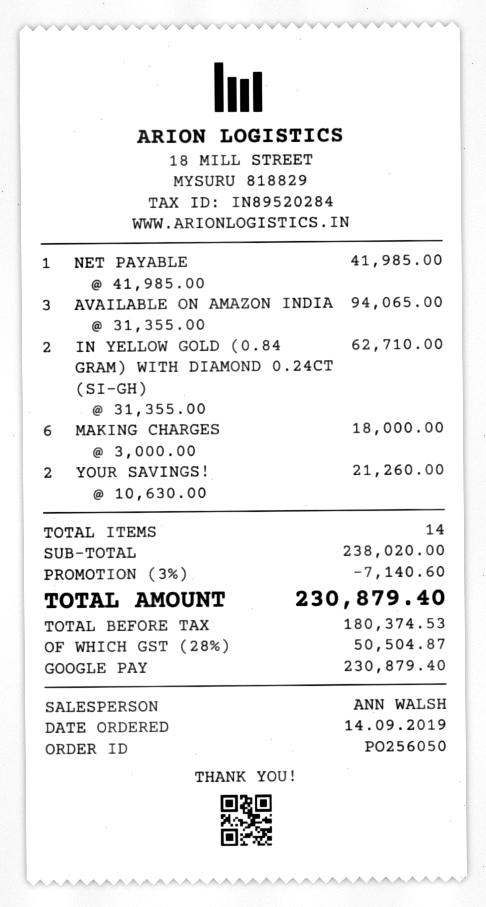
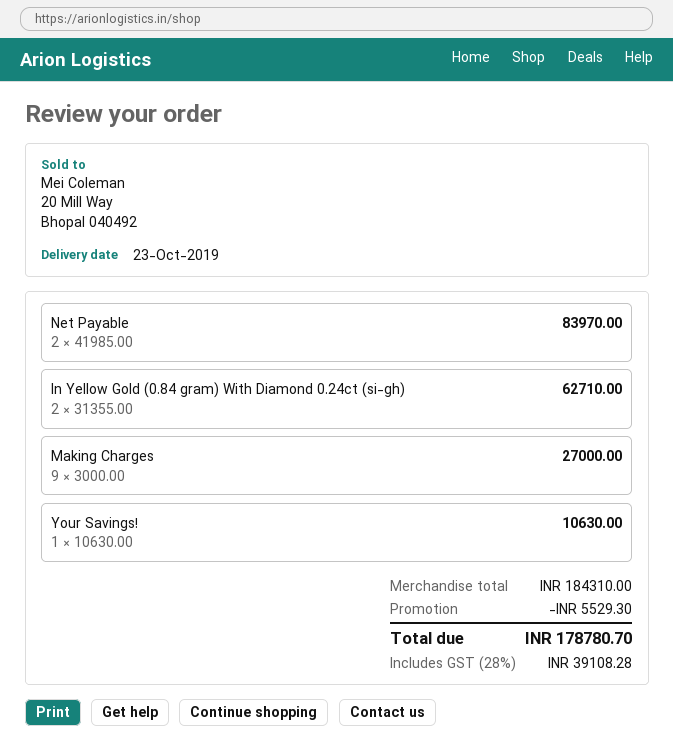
NET PAYABLE: 1 x 41985.00 = 41985.00 -> 2 x 41985.00 = 83970.00
AVAILABLE ON AMAZON INDIA: 3 x 31355.00 = 94065.00 -> none
MAKING CHARGES: 6 x 3000.00 = 18000.00 -> 9 x 3000.00 = 27000.00
YOUR SAVINGS!: 2 x 10630.00 = 21260.00 -> 1 x 10630.00 = 10630.00
subtotal: 238020.00 -> 184310.00
discount: 7140.60 -> 5529.30
tax: 28% = 50504.87 -> 28% = 39108.28
total: 230879.40 -> 178780.70

